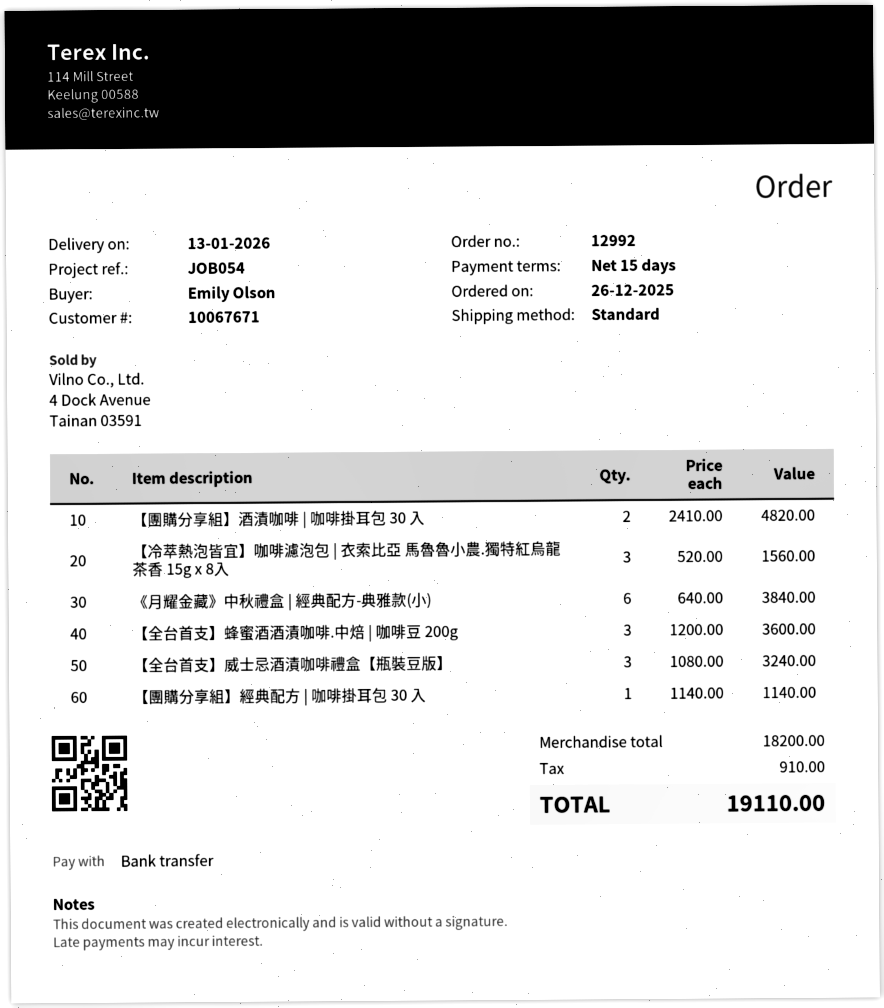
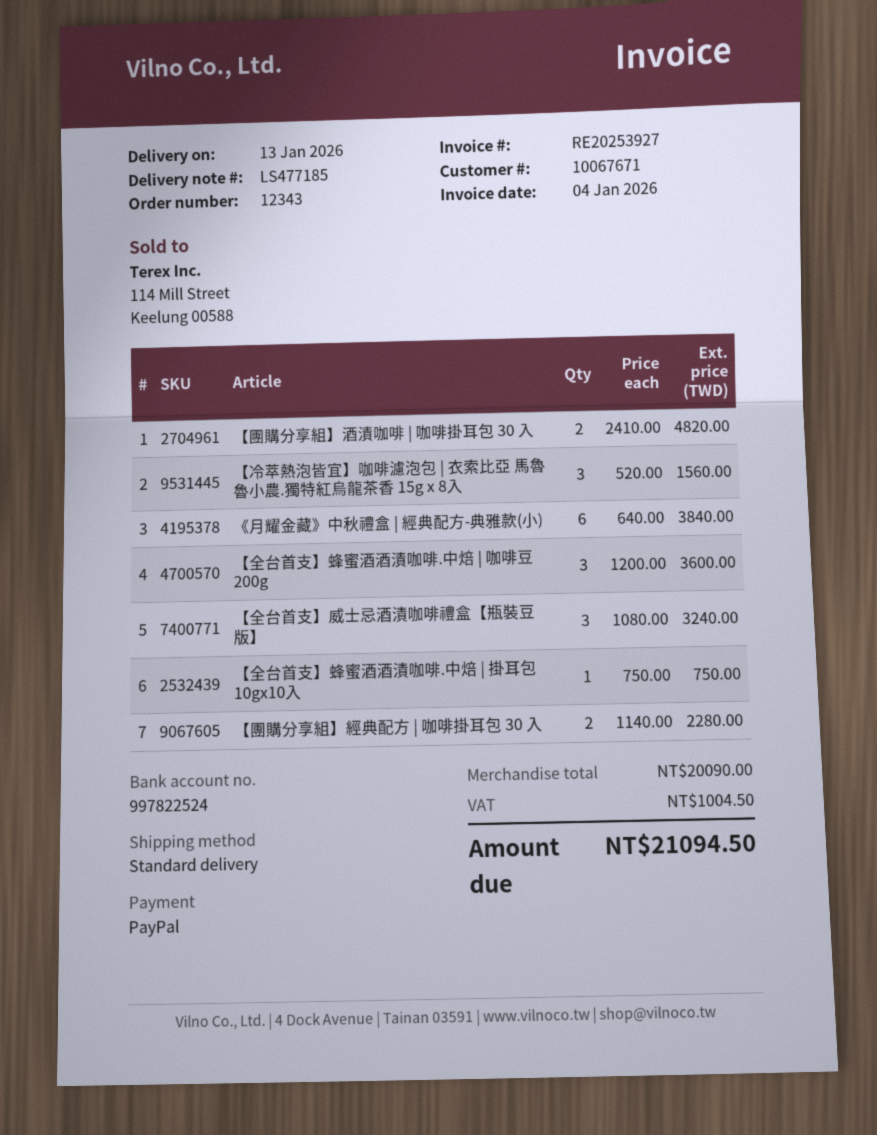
order number: 12992 -> 12343
payment method: bank transfer -> PayPal
【團購分享組】經典配方 | 咖啡掛耳包 30 入: 1 x 1140.00 = 1140.00 -> 2 x 1140.00 = 2280.00
【全台首支】蜂蜜酒酒漬咖啡.中焙 | 掛耳包 10gx10入: none -> 1 x 750.00 = 750.00
subtotal: 18200.00 -> 20090.00
tax: 910.00 -> 1004.50
total: 19110.00 -> 21094.50

